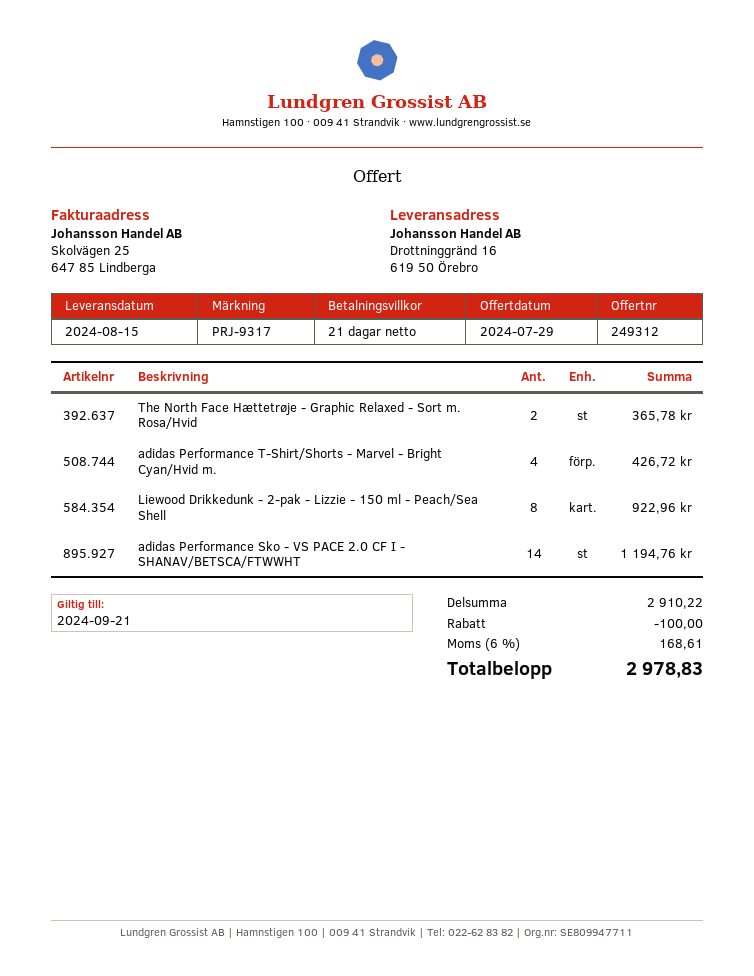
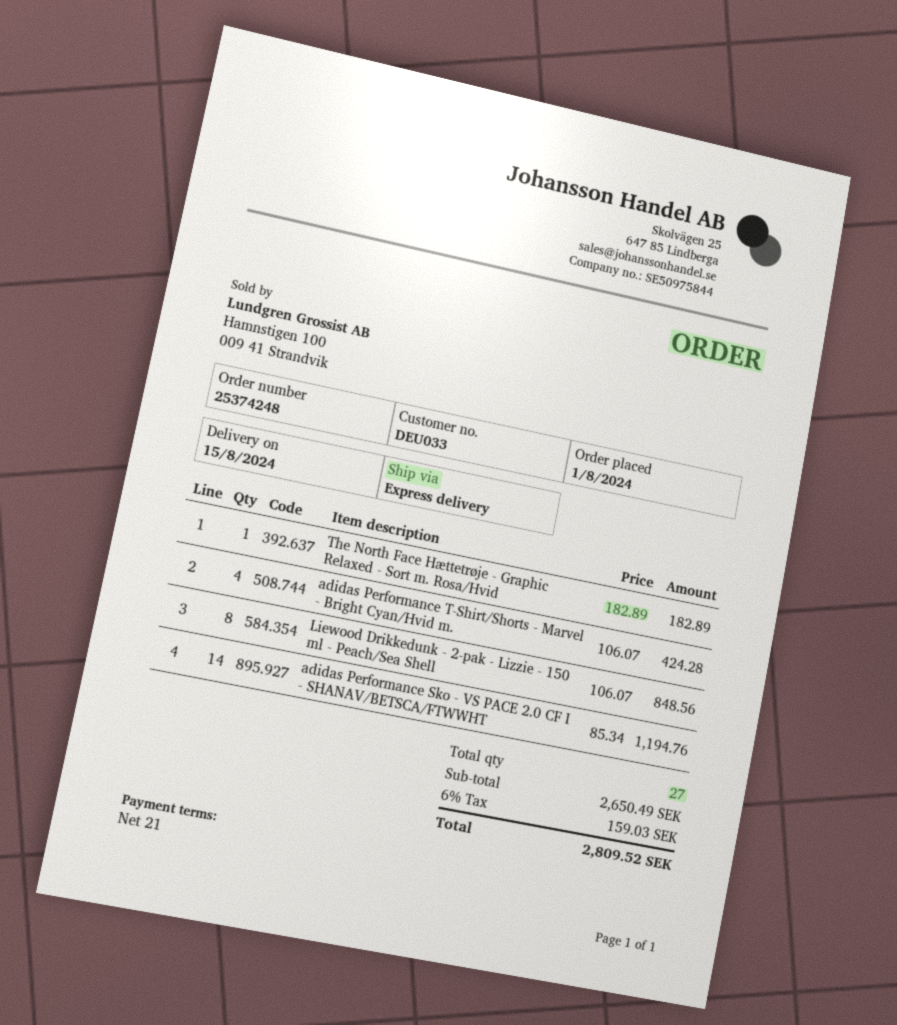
The North Face Hættetrøje - Graphic Relaxed - Sort m. Rosa/Hvid: 2 for 365.78 -> 1 for 182.89
adidas Performance T-Shirt/Shorts - Marvel - Bright Cyan/Hvid m.: 4 for 426.72 -> 4 for 424.28
Liewood Drikkedunk - 2-pak - Lizzie - 150 ml - Peach/Sea Shell: 8 for 922.96 -> 8 for 848.56
subtotal: 2910.22 -> 2650.49
discount: 100.00 -> none
tax: 6% = 168.61 -> 6% = 159.03
total: 2978.83 -> 2809.52

